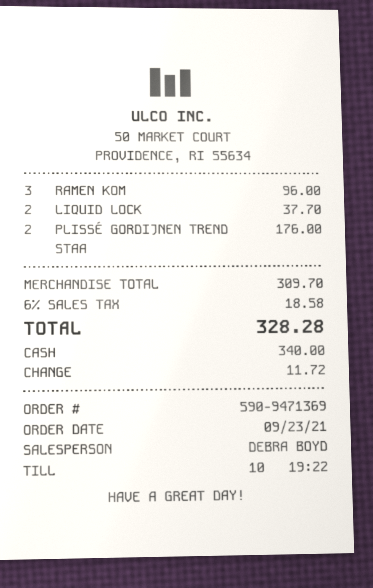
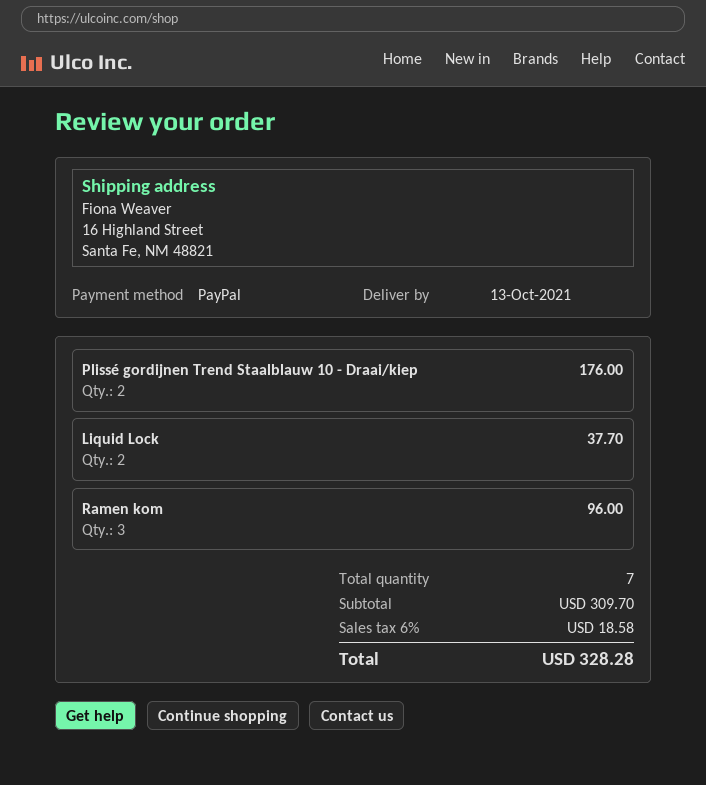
payment method: cash -> PayPal

